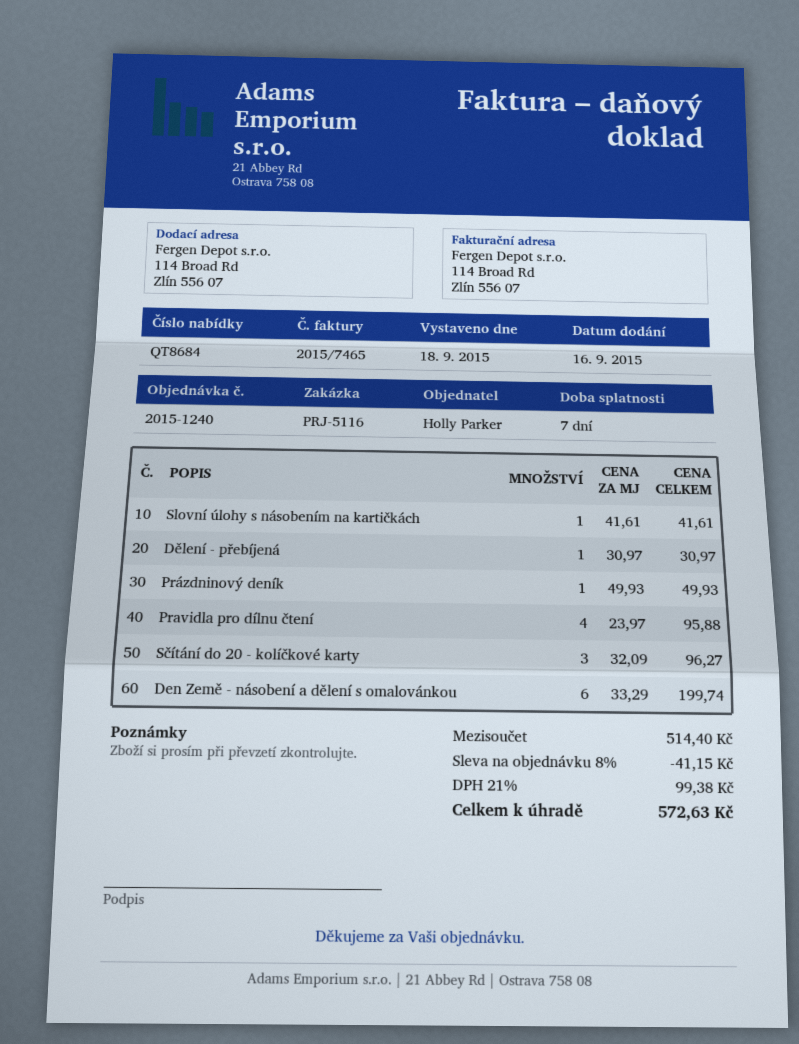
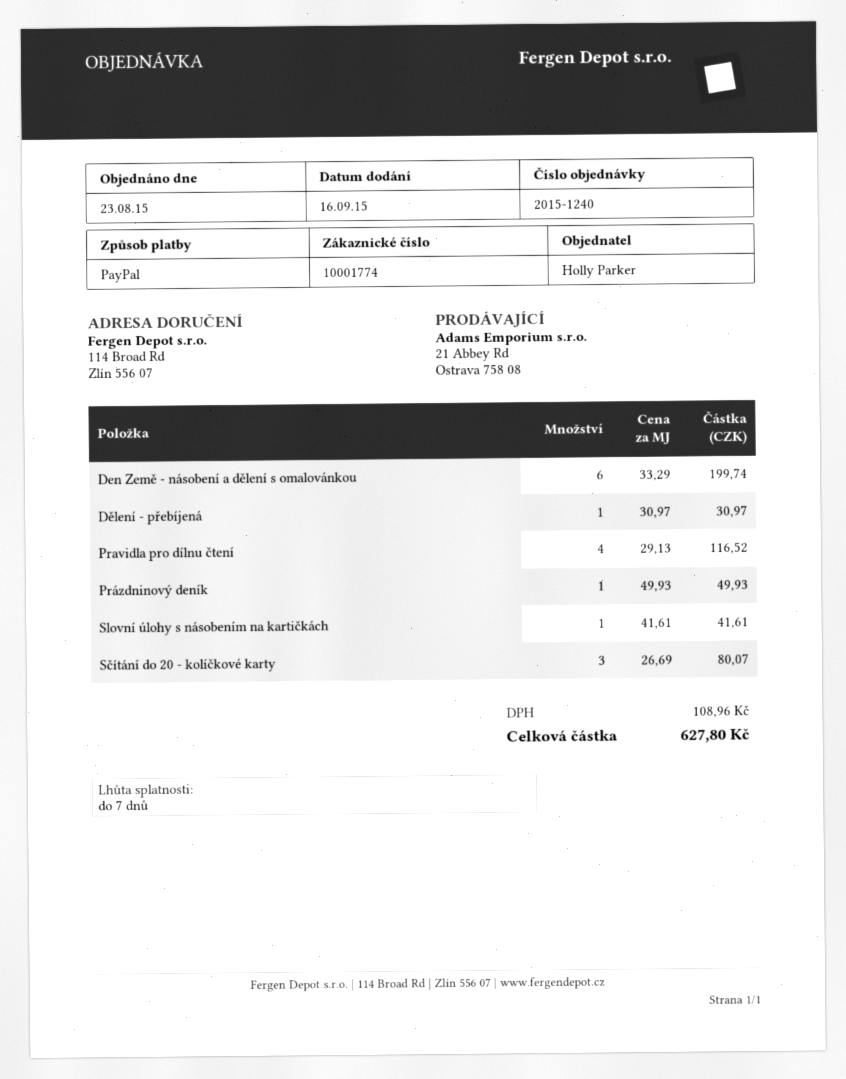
Pravidla pro dílnu čtení: 4 x 23.97 = 95.88 -> 4 x 29.13 = 116.52
Sčítání do 20 - kolíčkové karty: 3 x 32.09 = 96.27 -> 3 x 26.69 = 80.07
discount: 8% = 41.15 -> none
tax: 99.38 -> 108.96
total: 572.63 -> 627.80

